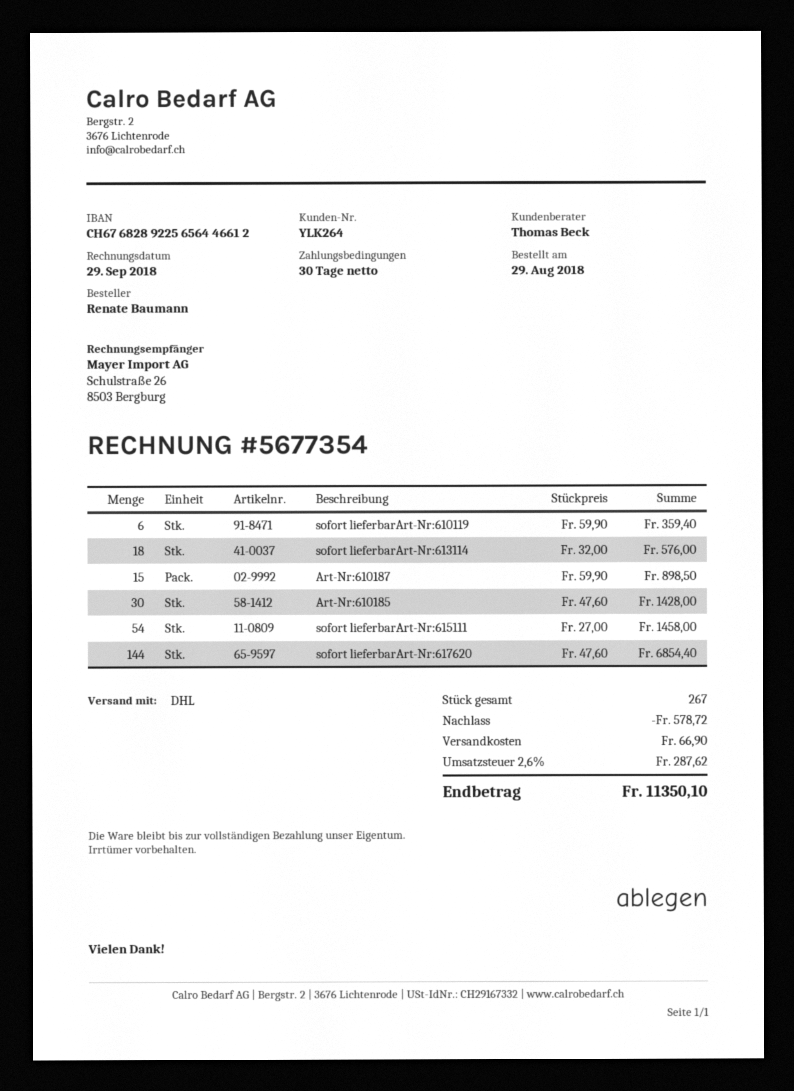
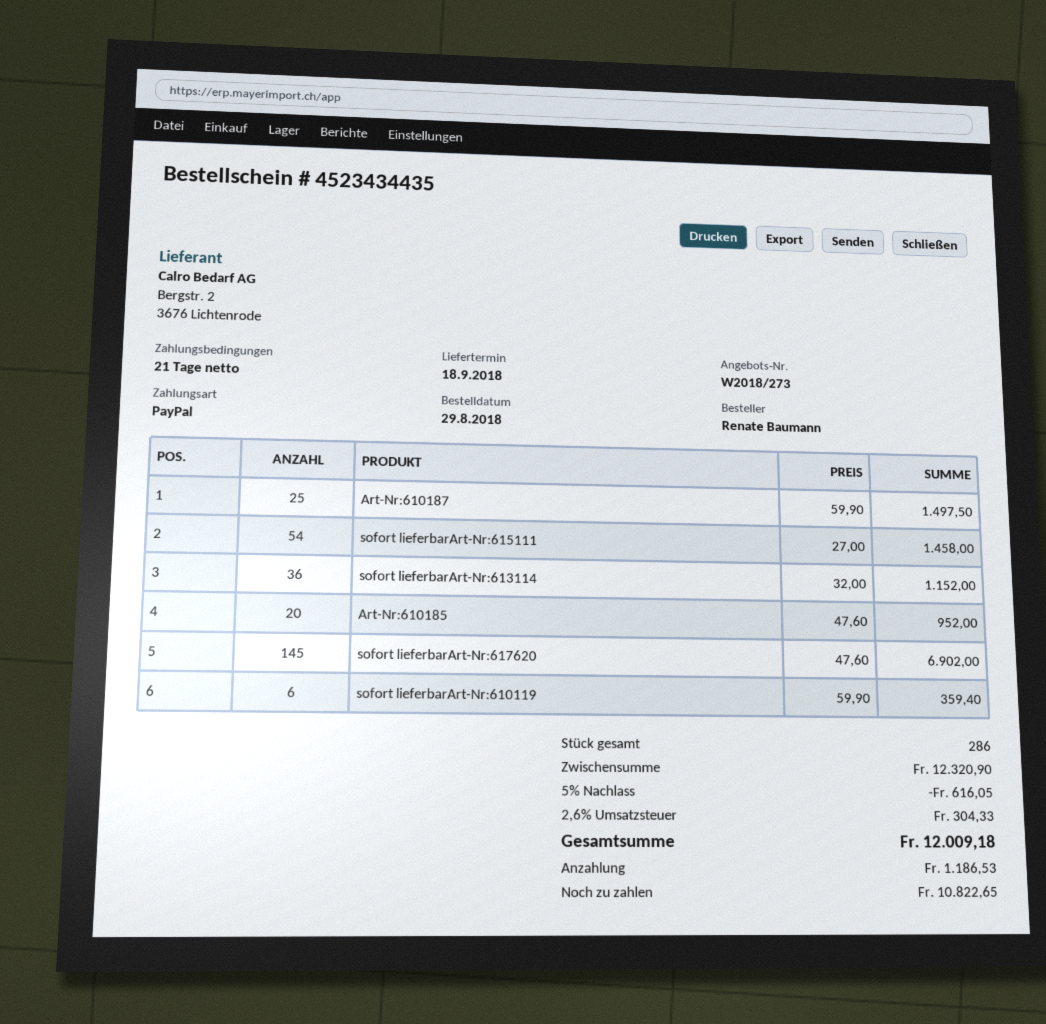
payment terms: 30 days -> 21 days
sofort lieferbarArt-Nr:613114: 18 x 32.00 = 576.00 -> 36 x 32.00 = 1152.00
Art-Nr:610187: 15 x 59.90 = 898.50 -> 25 x 59.90 = 1497.50
Art-Nr:610185: 30 x 47.60 = 1428.00 -> 20 x 47.60 = 952.00
sofort lieferbarArt-Nr:617620: 144 x 47.60 = 6854.40 -> 145 x 47.60 = 6902.00
total quantity: 267 -> 286
discount: 578.72 -> 616.05
shipping: 66.90 -> none
tax: 2.6% = 287.62 -> 2.6% = 304.33
total: 11350.10 -> 12009.18

